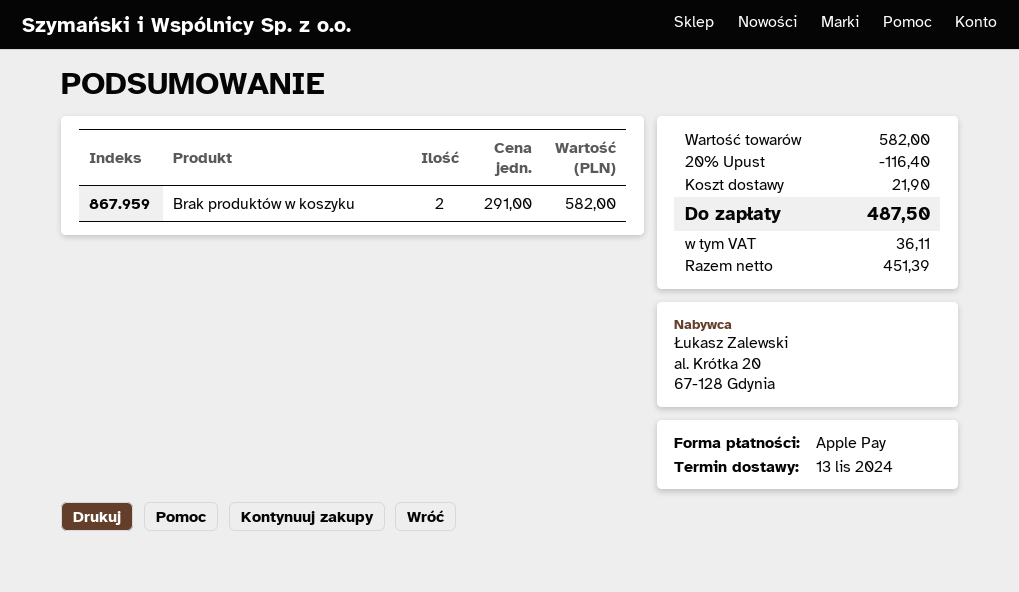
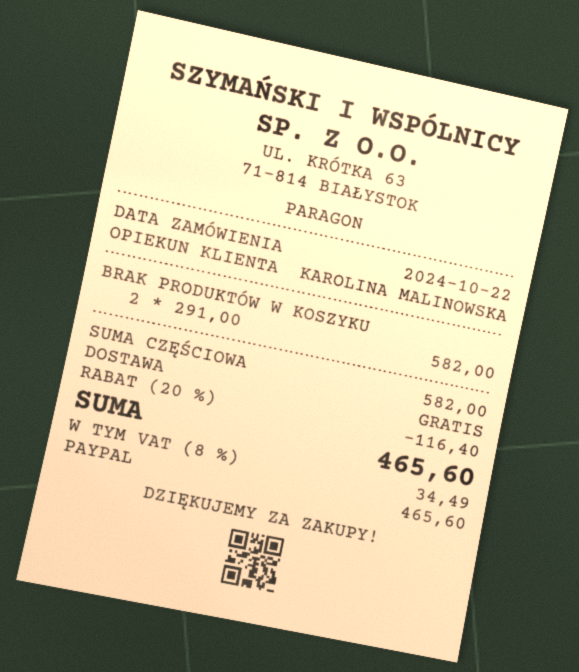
payment method: Apple Pay -> PayPal
shipping: 21.90 -> 0.00
tax: 36.11 -> 34.49
total: 487.50 -> 465.60

